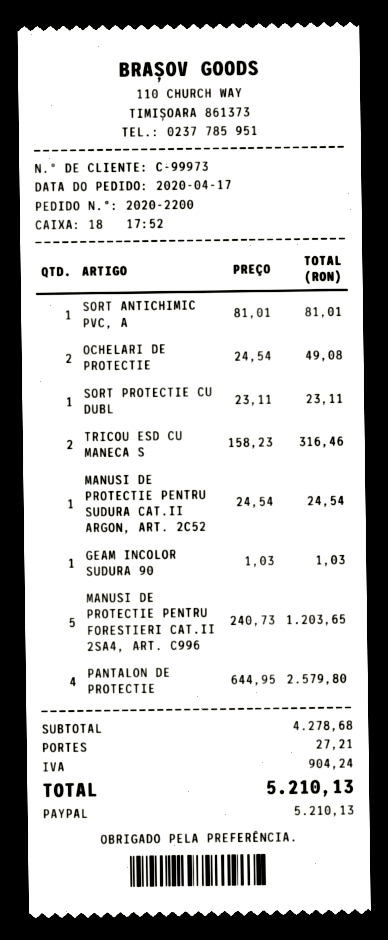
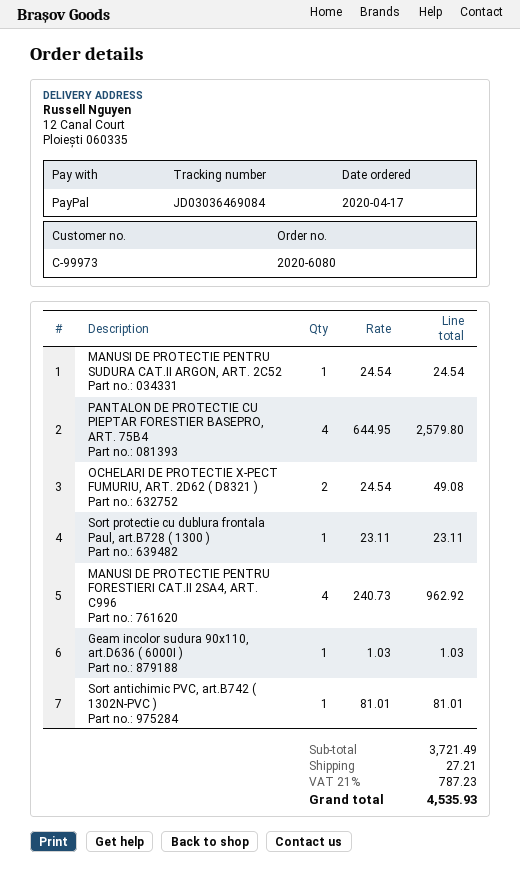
order number: 2020-2200 -> 2020-6080
TRICOU ESD CU MANECA S: 2 x 158.23 = 316.46 -> none
MANUSI DE PROTECTIE PENTRU FORESTIERI CAT.II 2SA4, ART. C996: 5 x 240.73 = 1203.65 -> 4 x 240.73 = 962.92
subtotal: 4278.68 -> 3721.49
tax: 904.24 -> 787.23
total: 5210.13 -> 4535.93

